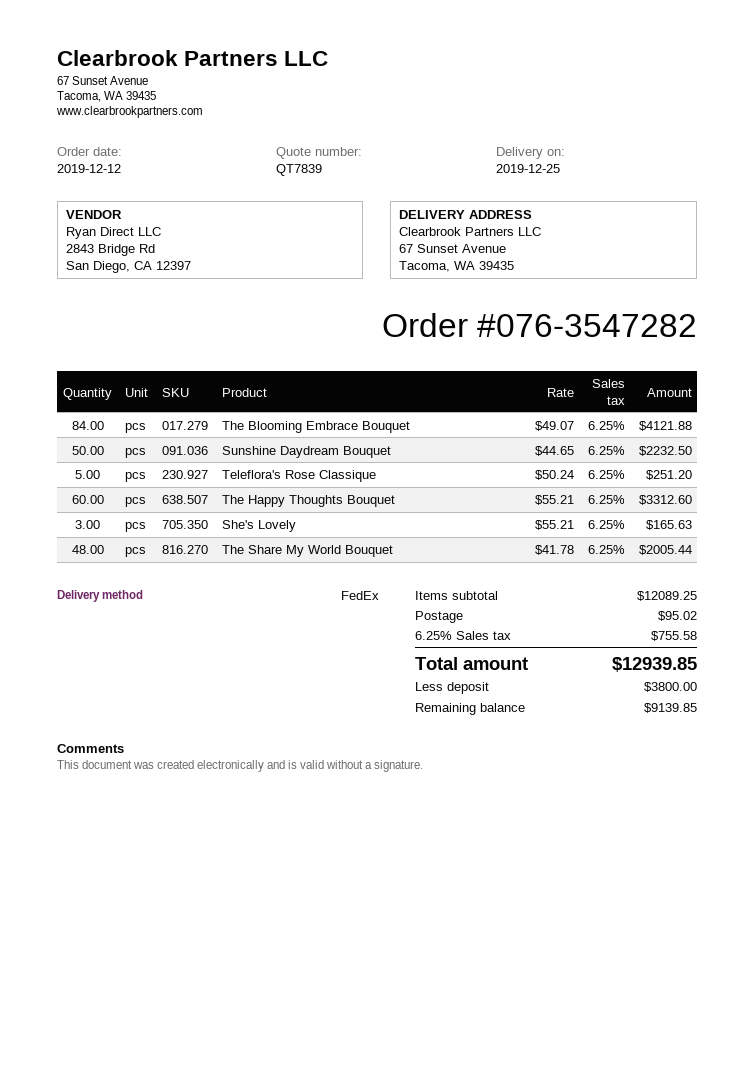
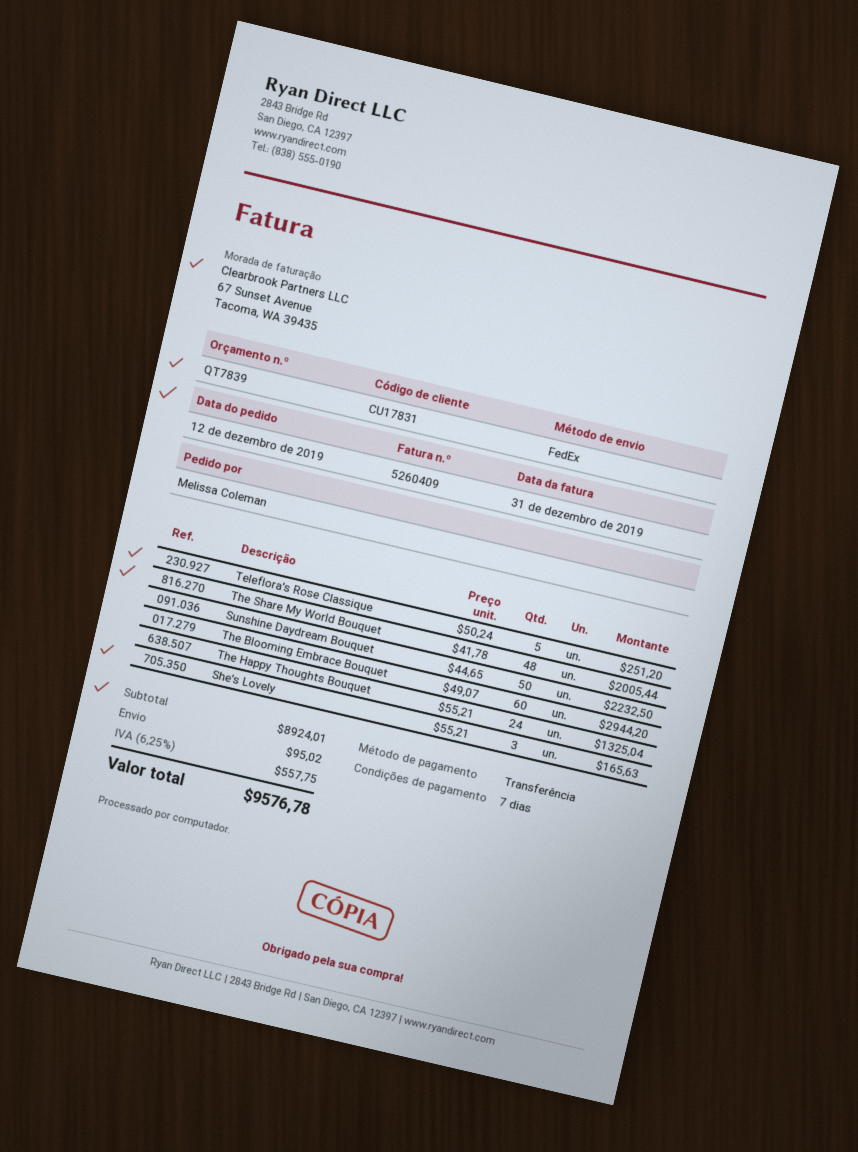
The Blooming Embrace Bouquet: 84 x 49.07 = 4121.88 -> 60 x 49.07 = 2944.20
The Happy Thoughts Bouquet: 60 x 55.21 = 3312.60 -> 24 x 55.21 = 1325.04
subtotal: 12089.25 -> 8924.01
tax: 6.25% = 755.58 -> 6.25% = 557.75
total: 12939.85 -> 9576.78

